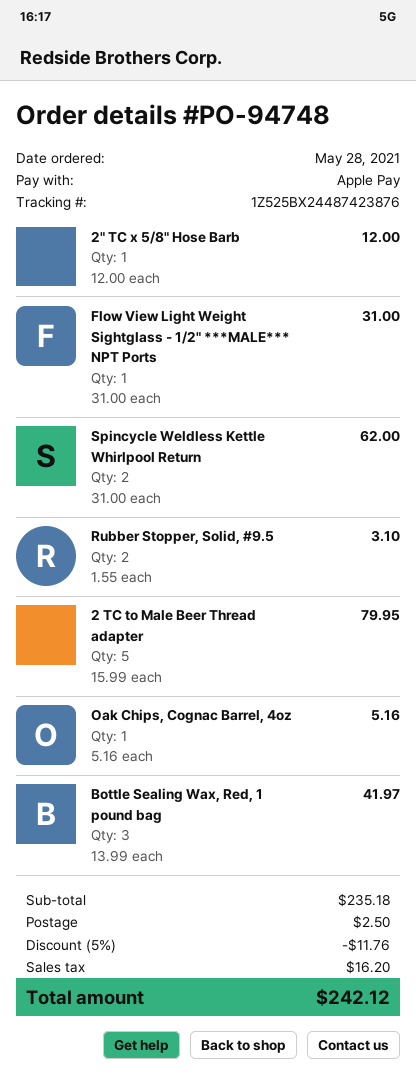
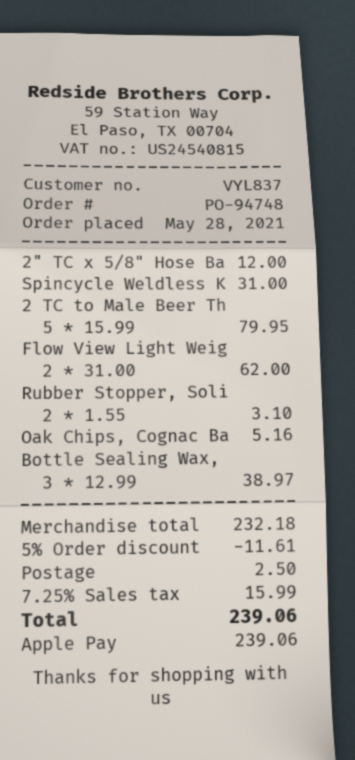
Flow View Light Weight Sightglass - 1/2" ***MALE*** NPT Ports: 1 x 31.00 = 31.00 -> 2 x 31.00 = 62.00
Spincycle Weldless Kettle Whirlpool Return: 2 x 31.00 = 62.00 -> 1 x 31.00 = 31.00
Bottle Sealing Wax, Red, 1 pound bag: 3 x 13.99 = 41.97 -> 3 x 12.99 = 38.97
subtotal: 235.18 -> 232.18
discount: 5% = 11.76 -> 5% = 11.61
tax: 16.20 -> 15.99
total: 242.12 -> 239.06

